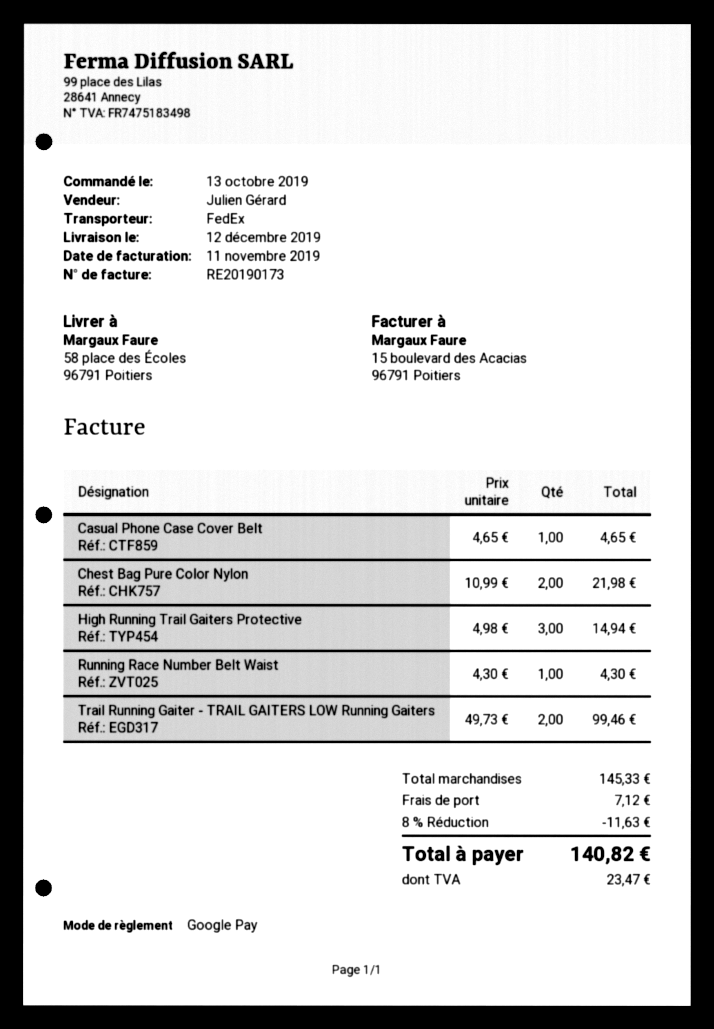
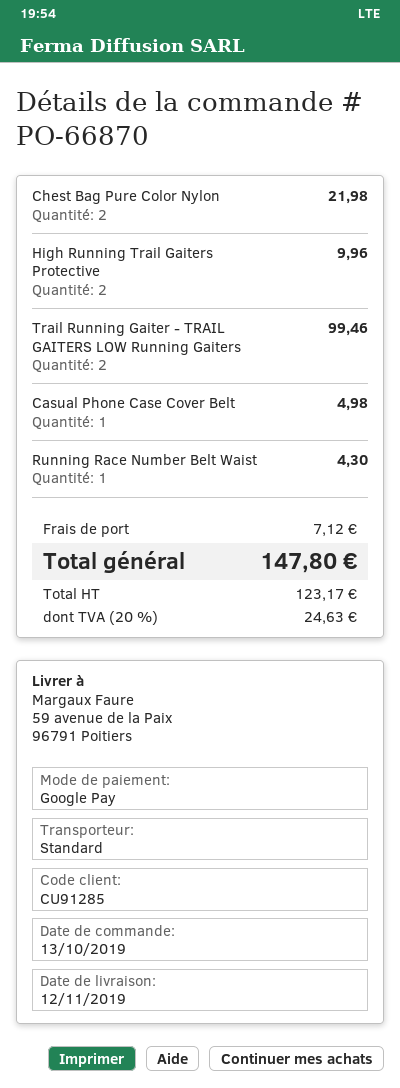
delivery date: 2019-12-12 -> 2019-11-12
shipping method: FedEx -> standard
ship to: 58 place des Écoles, 96791 Poitiers -> 59 avenue de la Paix, 96791 Poitiers
Casual Phone Case Cover Belt: 1 for 4.65 -> 1 for 4.98
High Running Trail Gaiters Protective: 3 for 14.94 -> 2 for 9.96
discount: 8% = 11.63 -> none
tax: 23.47 -> 24.63
total: 140.82 -> 147.80

